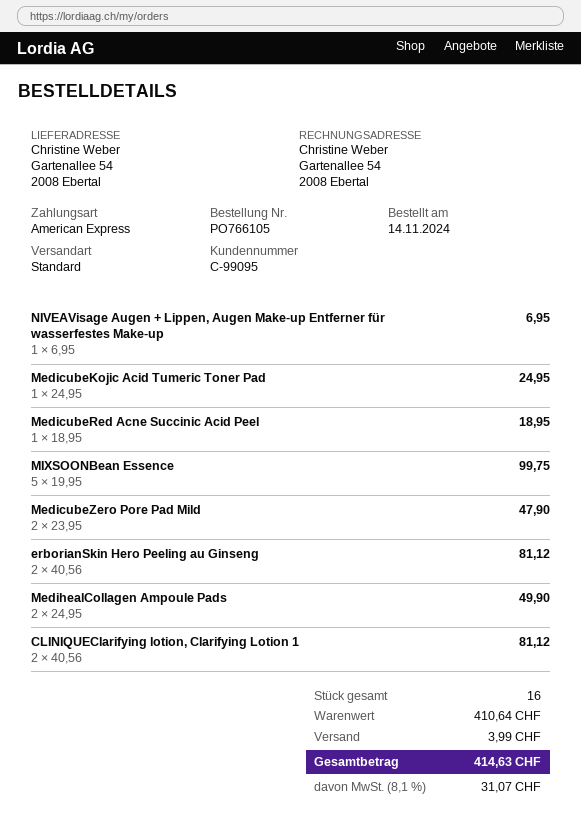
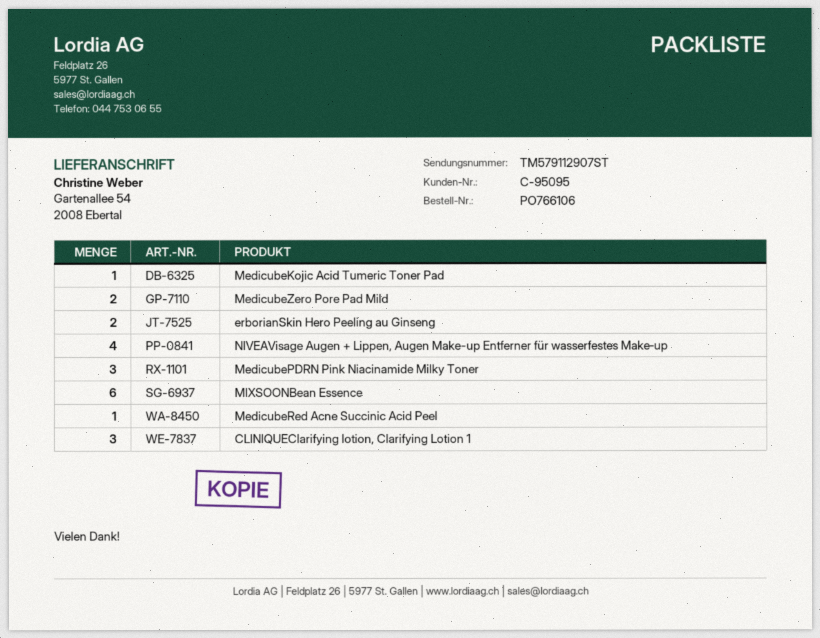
order number: PO766105 -> PO766106
customer number: C-99095 -> C-95095
NIVEAVisage Augen + Lippen, Augen Make-up Entferner für wasserfestes Make‑up: 1 -> 4
MIXSOONBean Essence: 5 -> 6
MedihealCollagen Ampoule Pads: 2 -> none
CLINIQUEClarifying lotion, Clarifying Lotion 1: 2 -> 3
MedicubePDRN Pink Niacinamide Milky Toner: none -> 3

